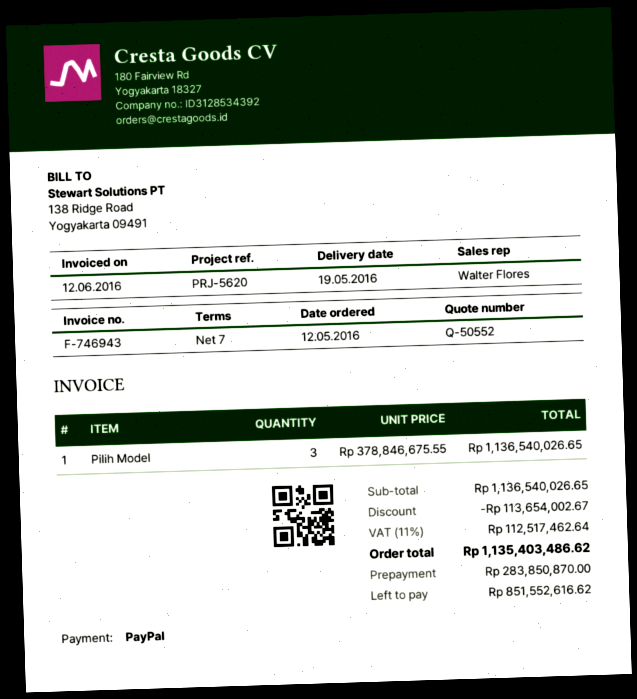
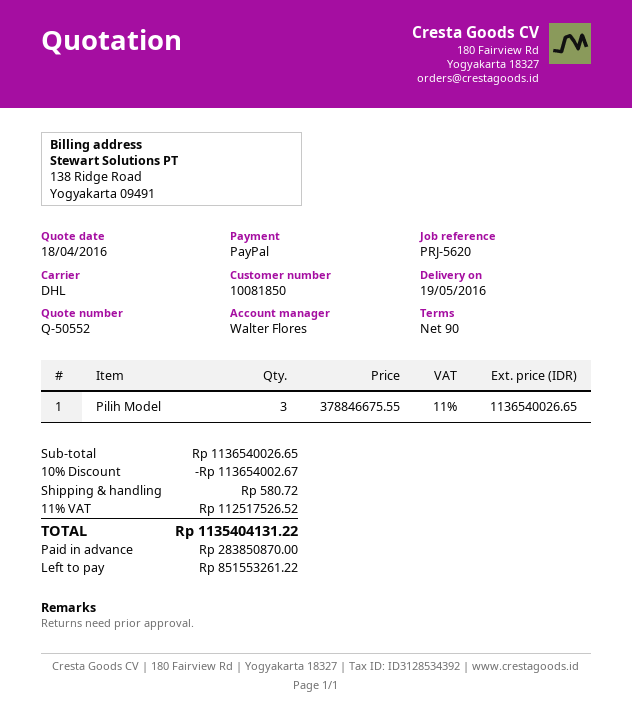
payment terms: 7 days -> 90 days
shipping: none -> 580.72
tax: 11% = 112517462.64 -> 11% = 112517526.52
total: 1135403486.62 -> 1135404131.22
balance: 851552616.62 -> 851553261.22

